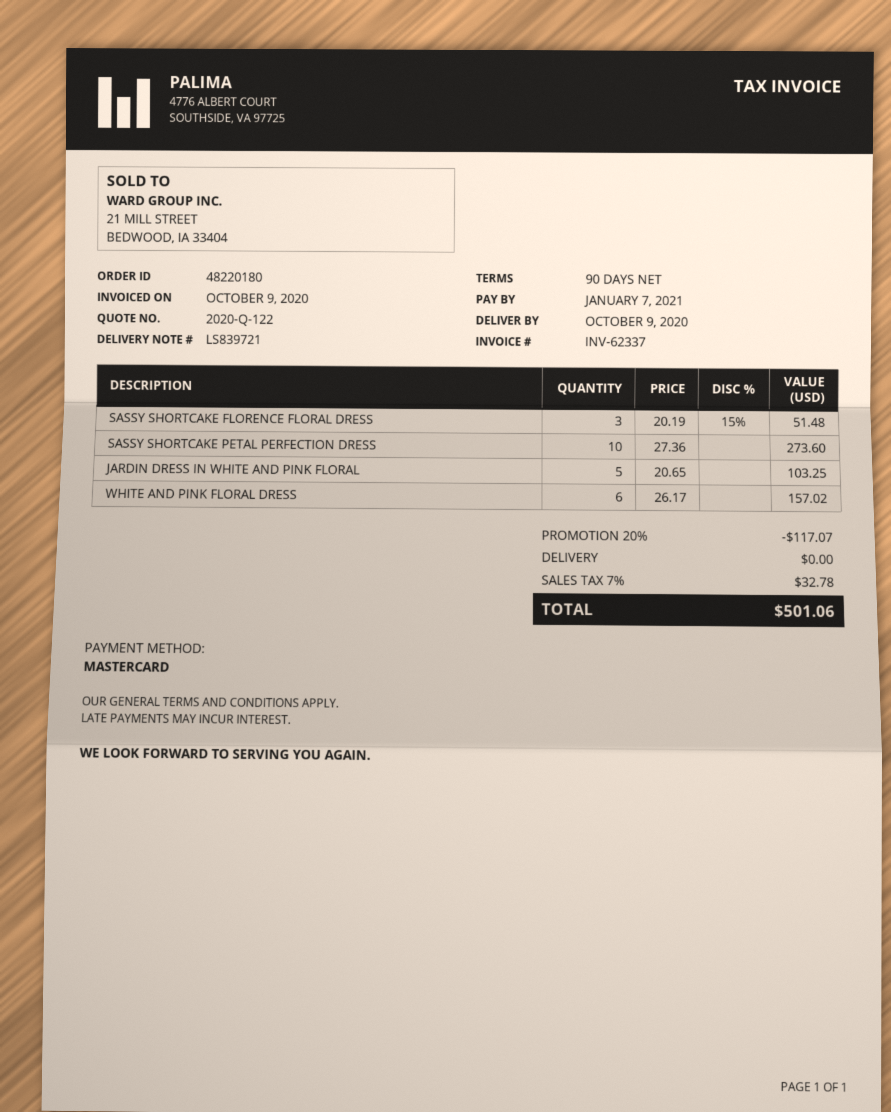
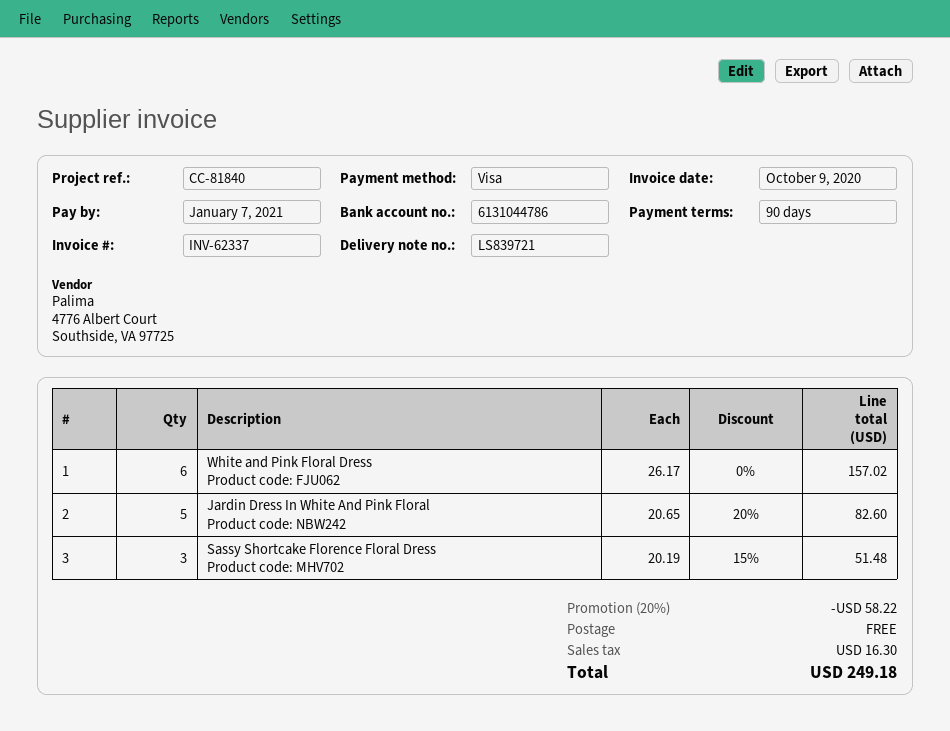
payment method: Mastercard -> Visa
SASSY SHORTCAKE PETAL PERFECTION DRESS: 10 x 27.36 = 273.60 -> none
JARDIN DRESS IN WHITE AND PINK FLORAL: 5 x 20.65 = 103.25 -> 5 x 20.65 - 20% = 82.60
discount: 20% = 117.07 -> 20% = 58.22
tax: 32.78 -> 16.30
total: 501.06 -> 249.18

